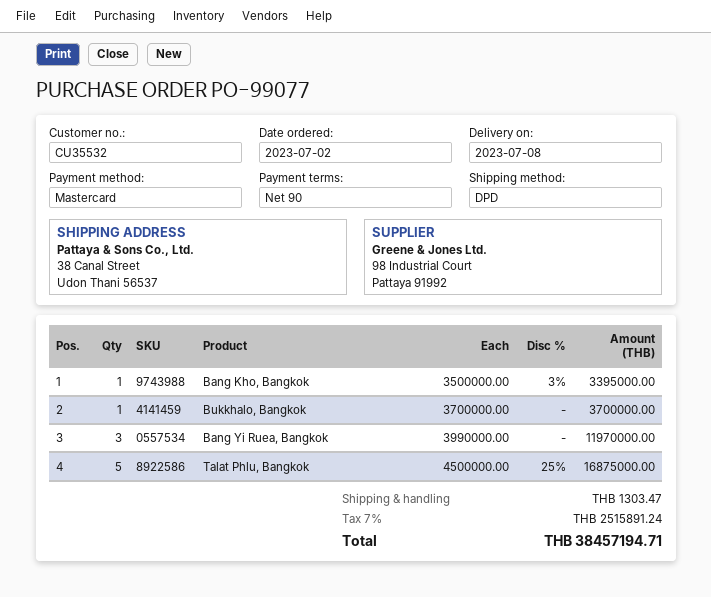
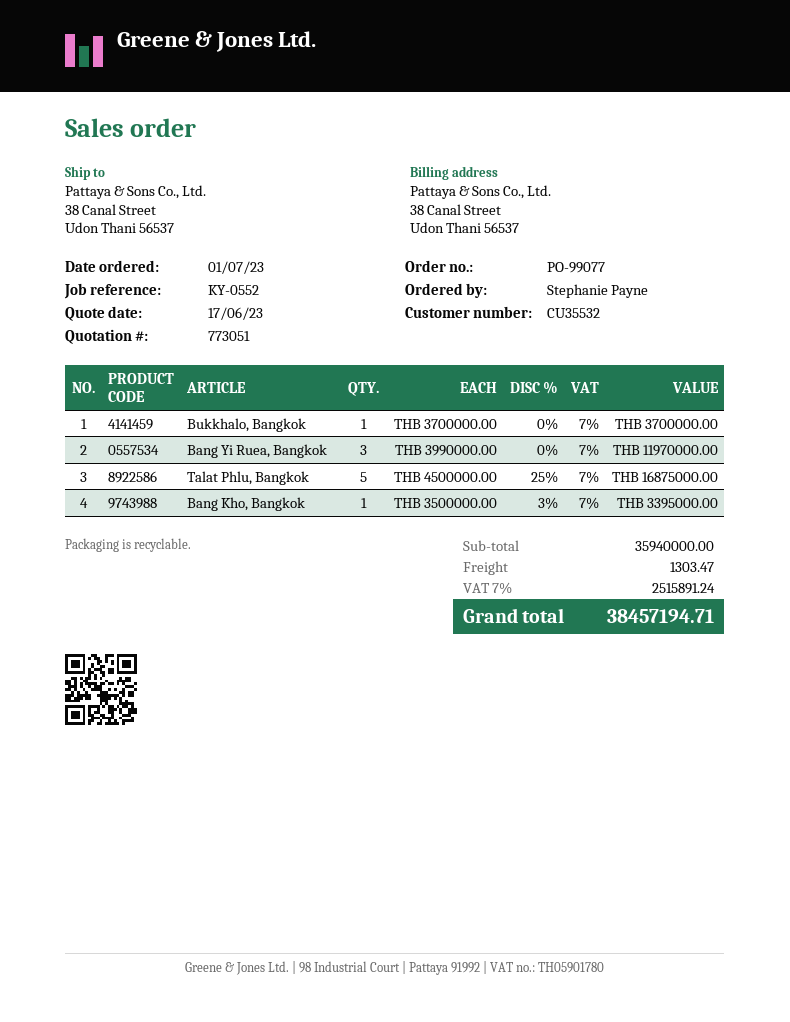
order date: 2023-07-02 -> 2023-07-01

